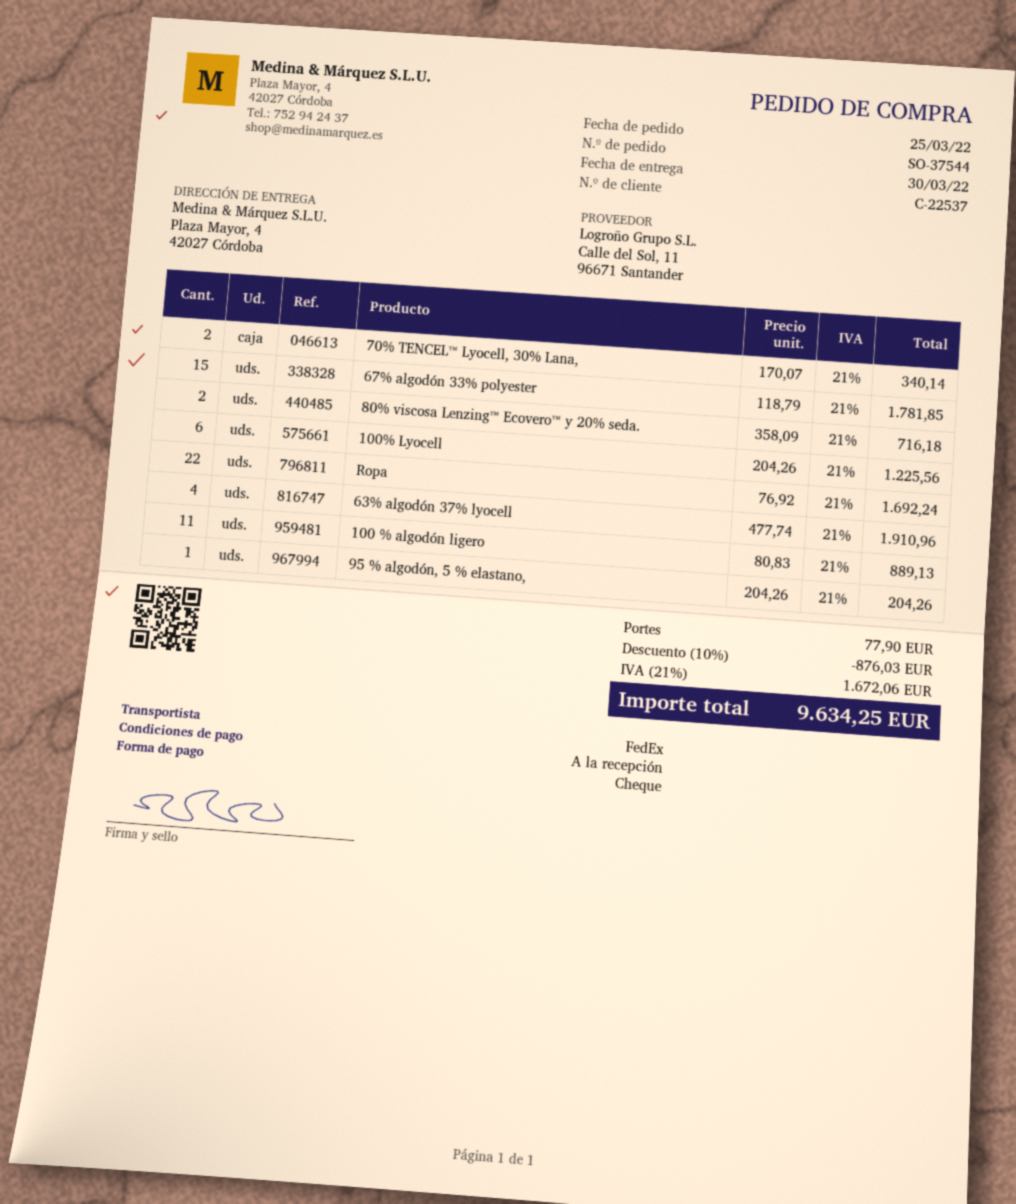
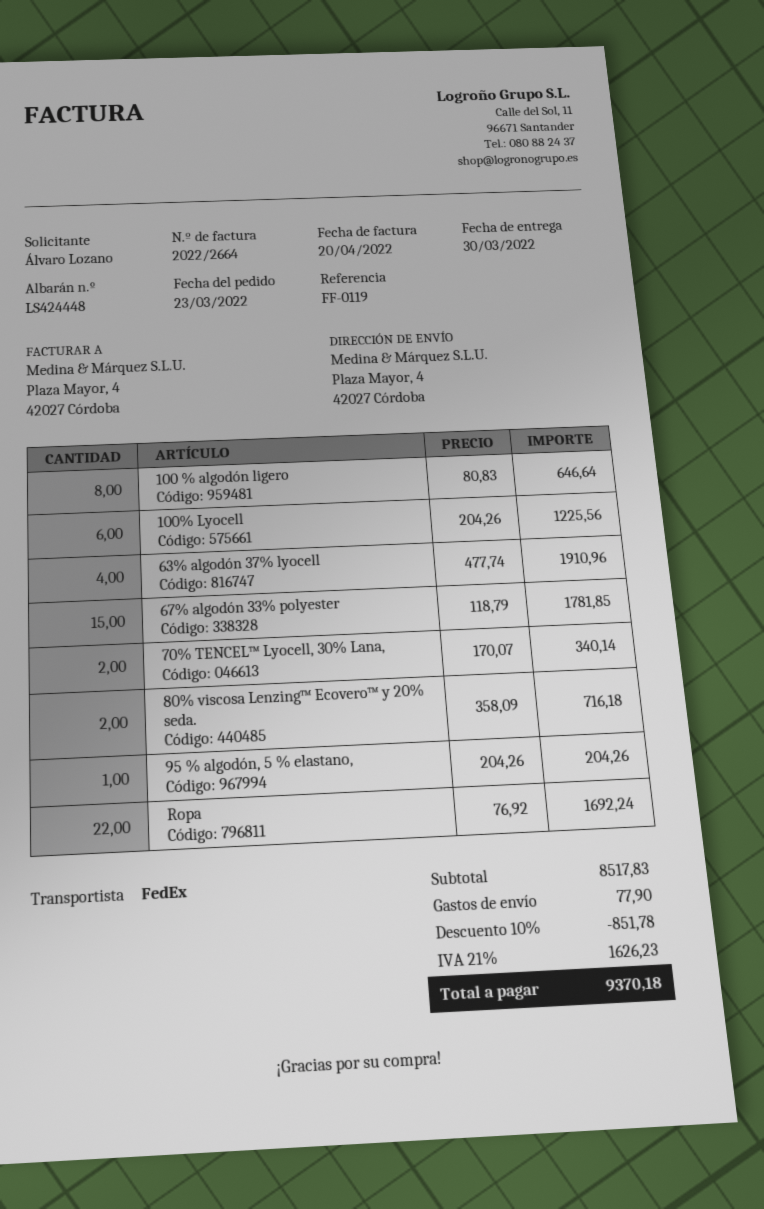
order date: 2022-03-25 -> 2022-03-23
100 % algodón ligero: 11 x 80.83 = 889.13 -> 8 x 80.83 = 646.64
discount: 10% = 876.03 -> 10% = 851.78
tax: 21% = 1672.06 -> 21% = 1626.23
total: 9634.25 -> 9370.18

